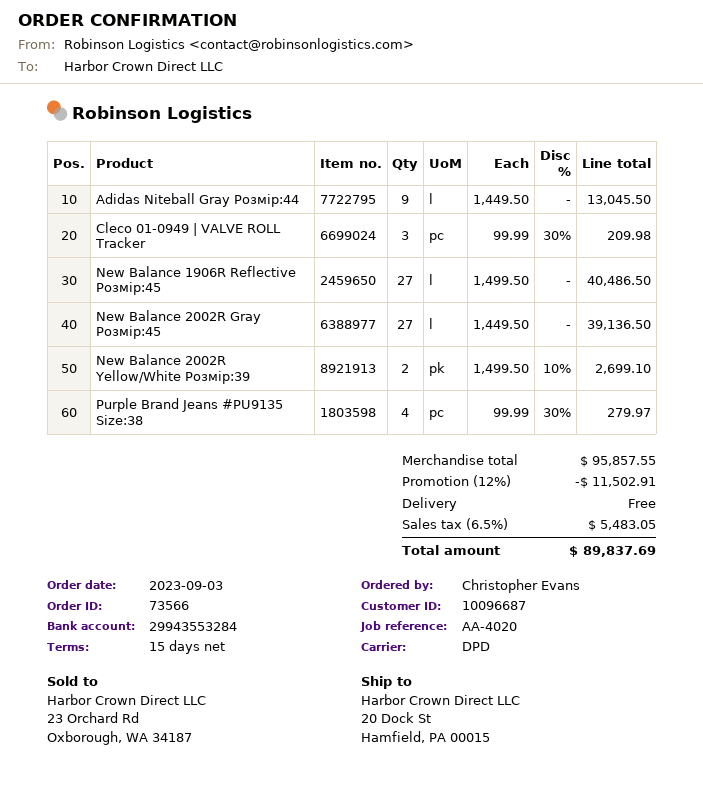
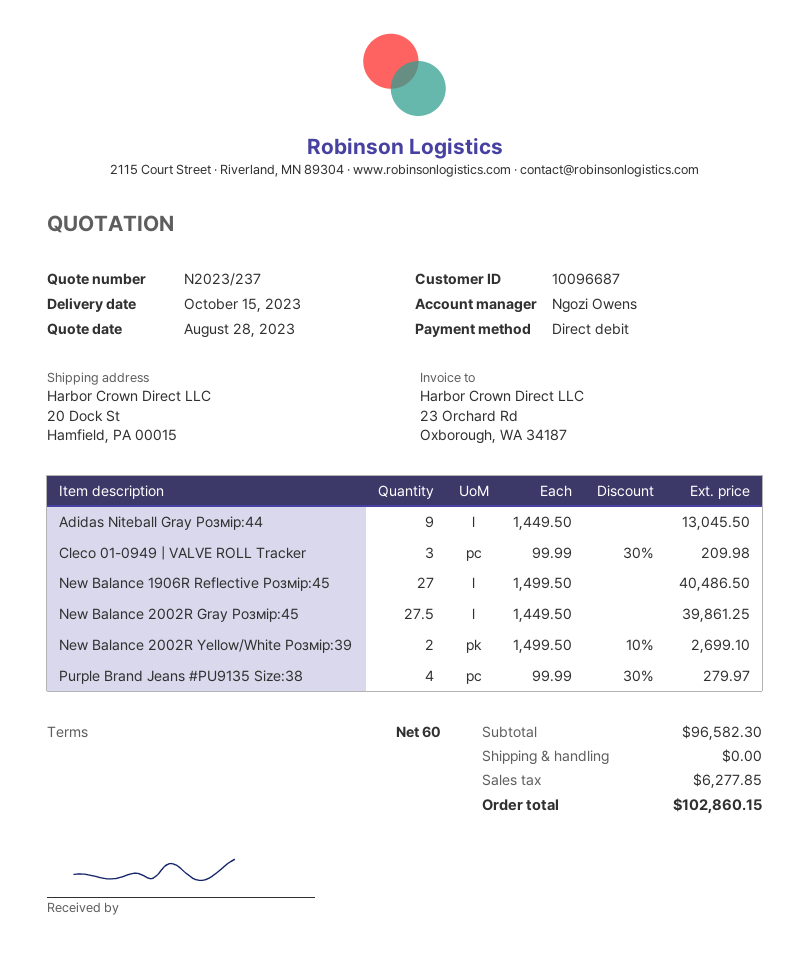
payment terms: 15 days -> 60 days
New Balance 2002R Gray Розмір:45: 27 x 1449.50 = 39136.50 -> 27.5 x 1449.50 = 39861.25
subtotal: 95857.55 -> 96582.30
discount: 12% = 11502.91 -> none
tax: 5483.05 -> 6277.85
total: 89837.69 -> 102860.15

